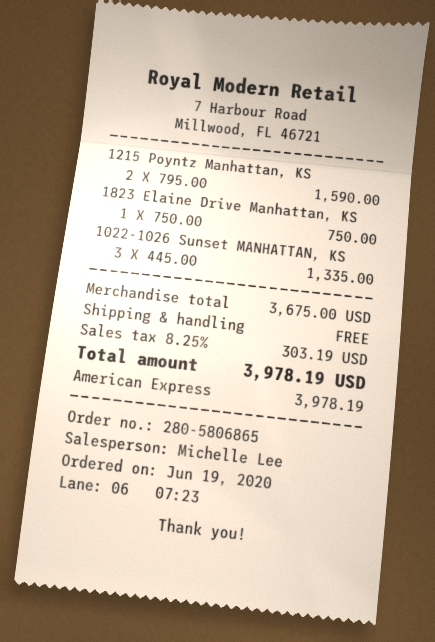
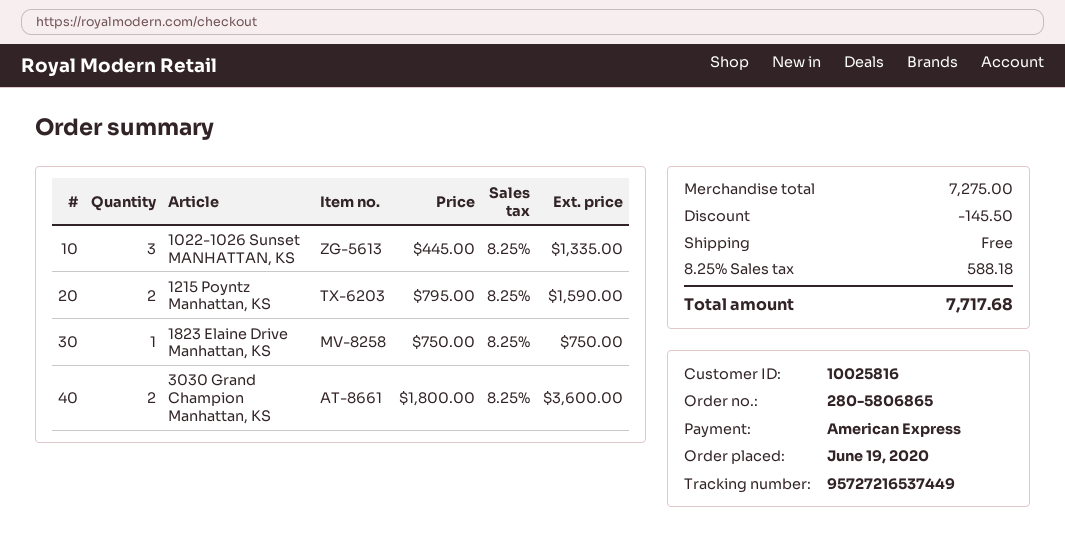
3030 Grand Champion Manhattan, KS: none -> 2 x 1800.00 = 3600.00
subtotal: 3675.00 -> 7275.00
discount: none -> 145.50
tax: 8.25% = 303.19 -> 8.25% = 588.18
total: 3978.19 -> 7717.68

